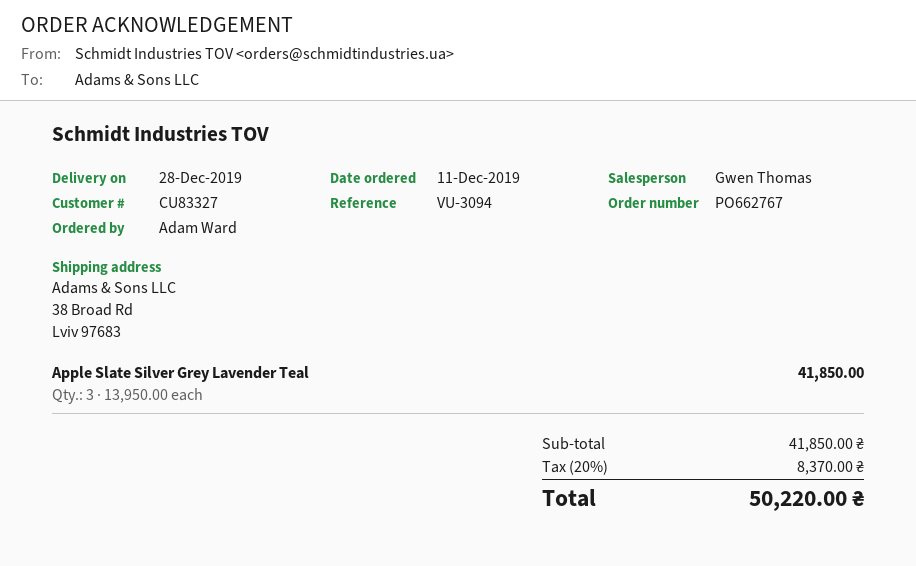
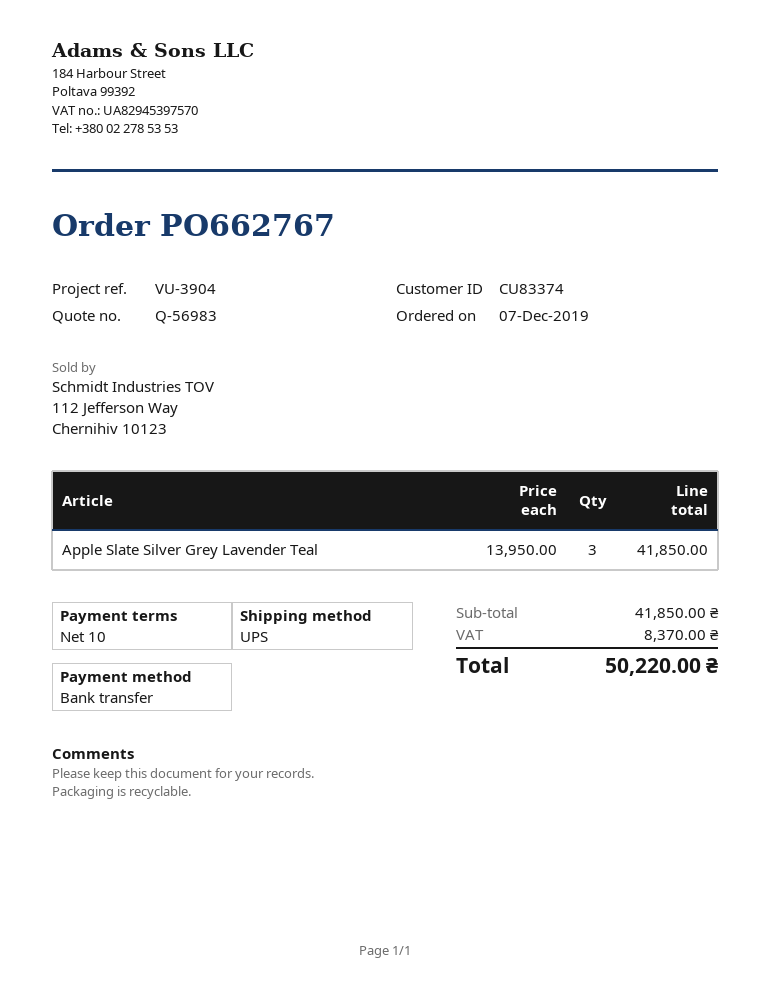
order date: 2019-12-11 -> 2019-12-07
customer number: CU83327 -> CU83374
reference: VU-3094 -> VU-3904

